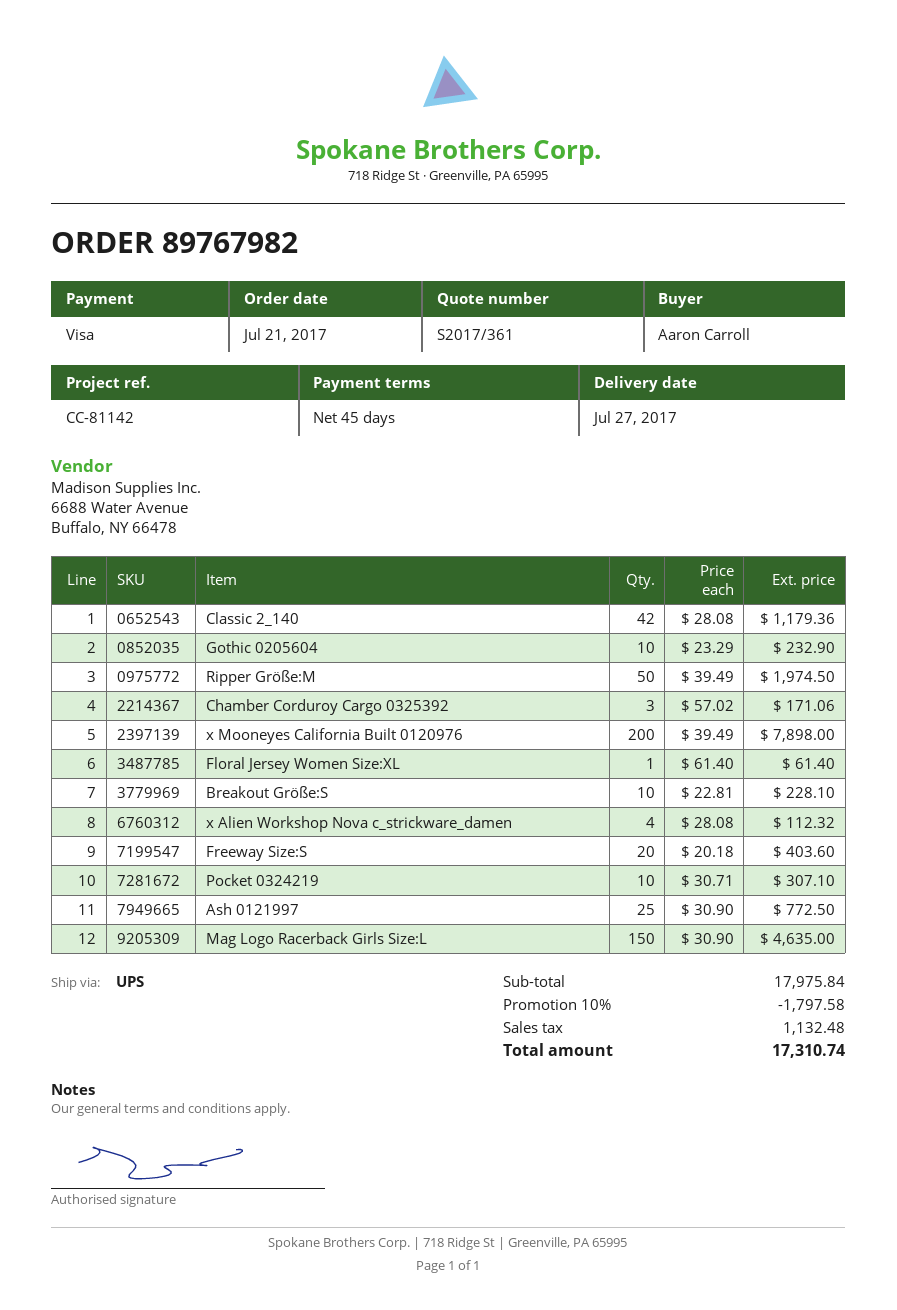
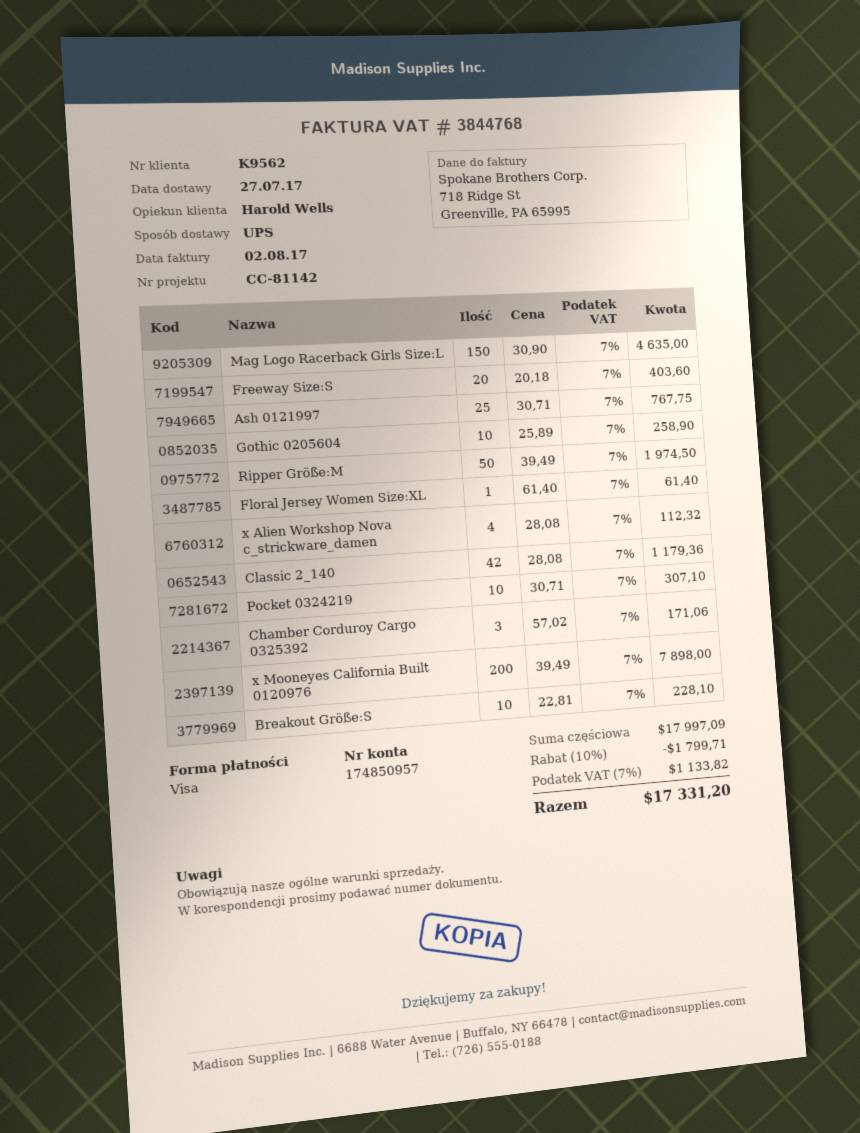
Gothic 0205604: 10 x 23.29 = 232.90 -> 10 x 25.89 = 258.90
Ash 0121997: 25 x 30.90 = 772.50 -> 25 x 30.71 = 767.75
subtotal: 17975.84 -> 17997.09
discount: 10% = 1797.58 -> 10% = 1799.71
tax: 1132.48 -> 1133.82
total: 17310.74 -> 17331.20

